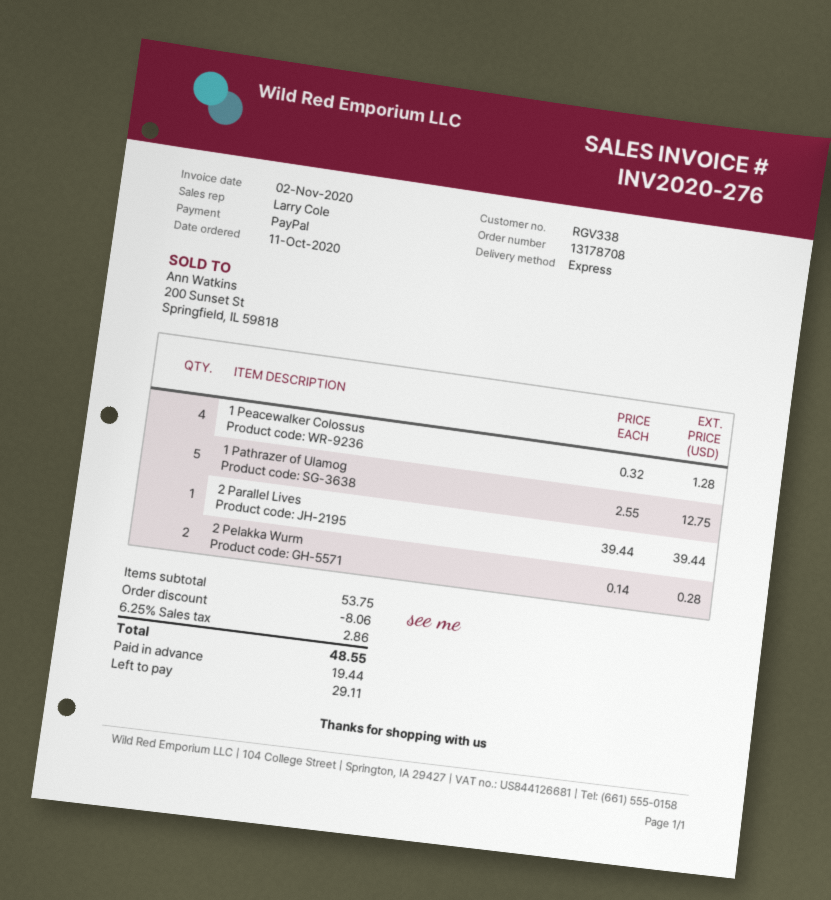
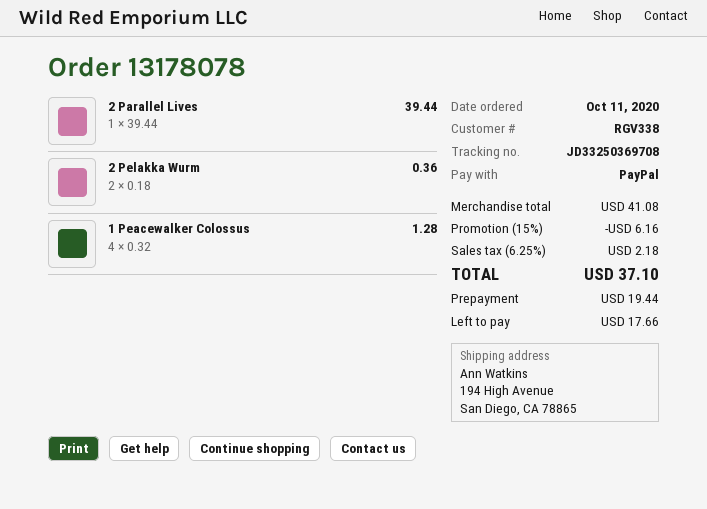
order number: 13178708 -> 13178078
1 Pathrazer of Ulamog: 5 x 2.55 = 12.75 -> none
2 Pelakka Wurm: 2 x 0.14 = 0.28 -> 2 x 0.18 = 0.36
subtotal: 53.75 -> 41.08
discount: 8.06 -> 6.16
tax: 6.25% = 2.86 -> 6.25% = 2.18
total: 48.55 -> 37.10
balance: 29.11 -> 17.66

